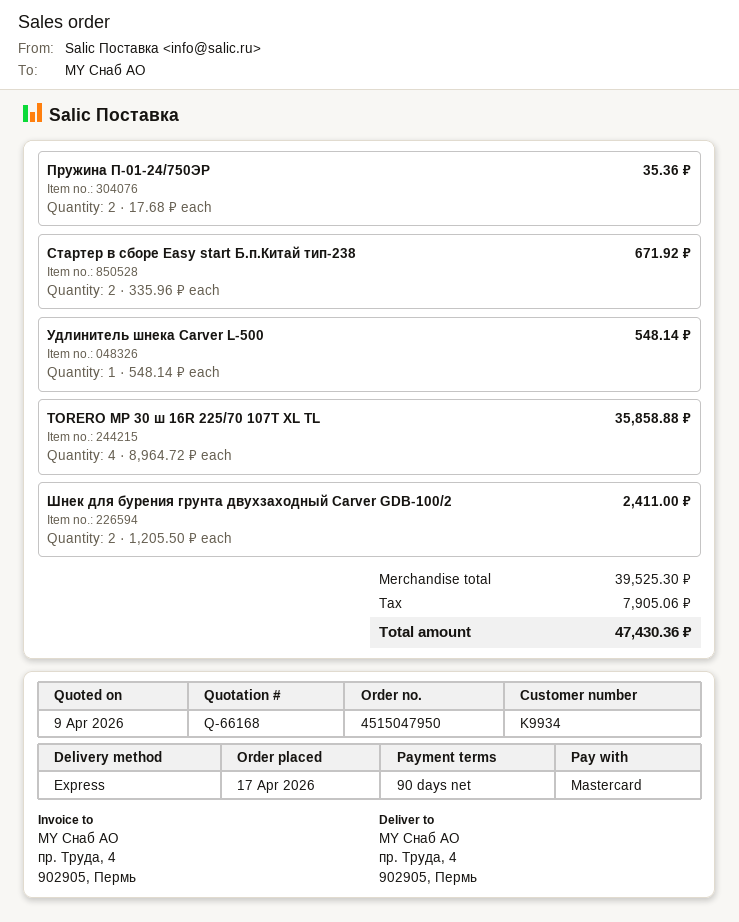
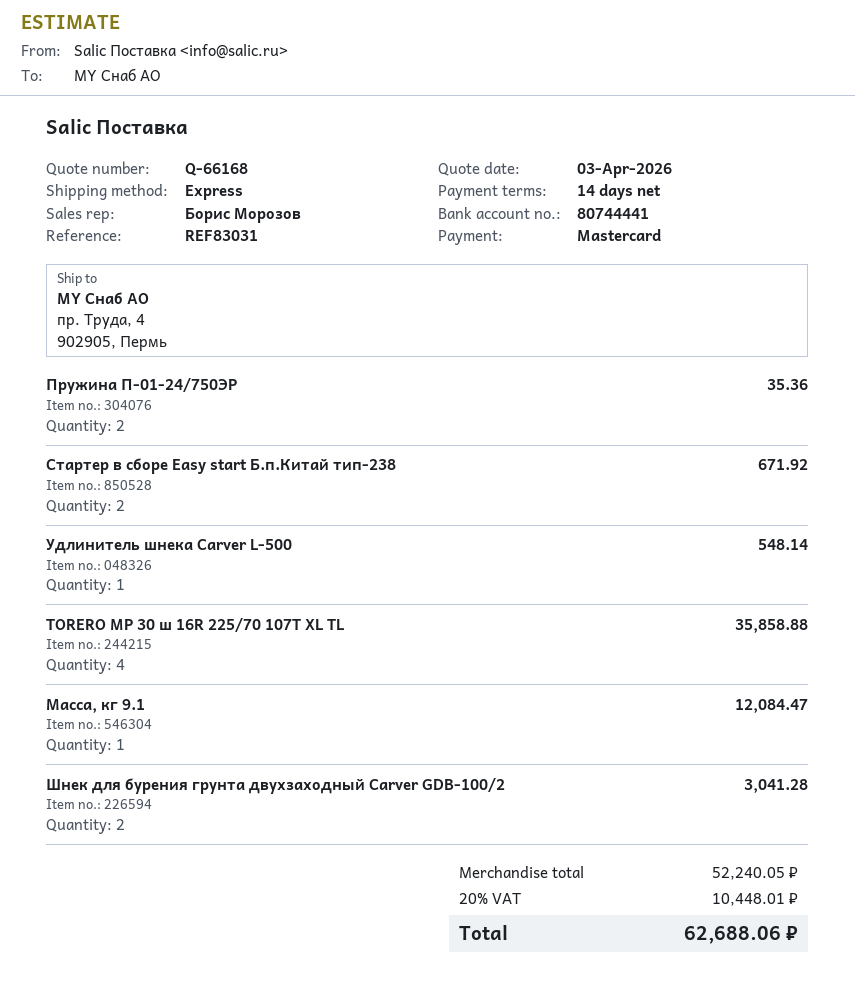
quote date: 2026-04-09 -> 2026-04-03
payment terms: 90 days -> 14 days
Шнек для бурения грунта двухзаходный Carver GDB-100/2: 2 for 2411.00 -> 2 for 3041.28
Масса, кг 9.1: none -> 1 for 12084.47
subtotal: 39525.30 -> 52240.05
tax: 7905.06 -> 10448.01
total: 47430.36 -> 62688.06

